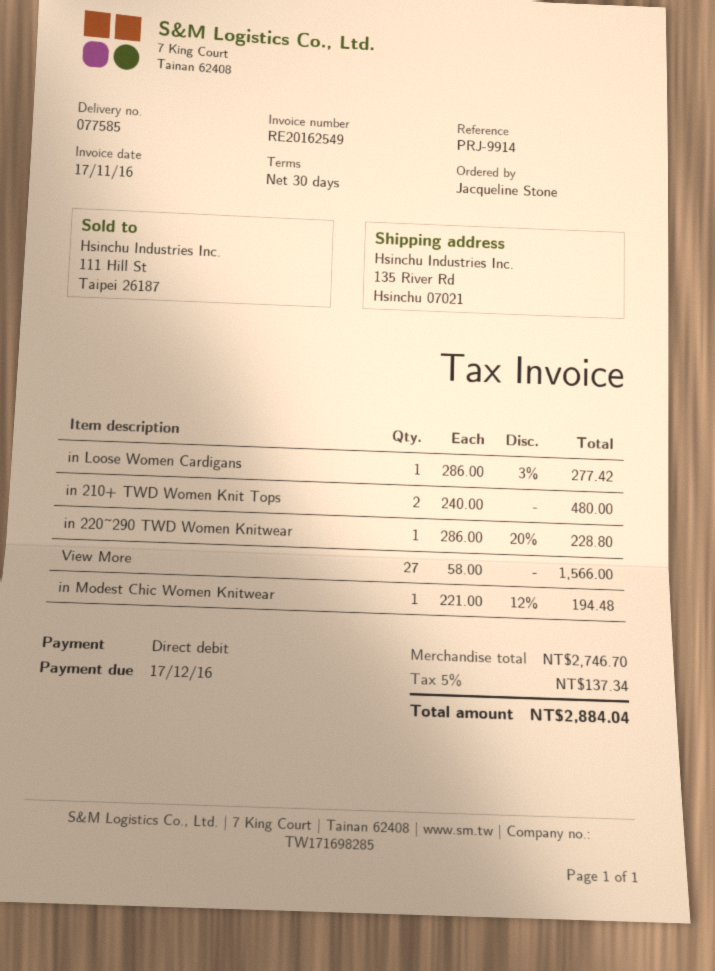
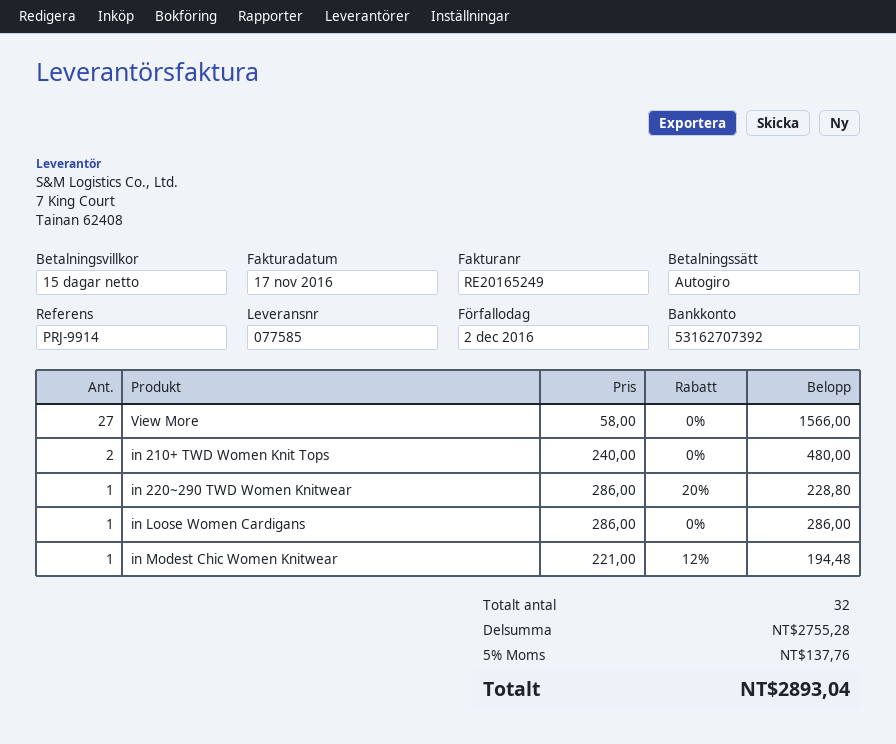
invoice number: RE20162549 -> RE20165249
payment terms: 30 days -> 15 days
due date: 2016-12-17 -> 2016-12-02
in Loose Women Cardigans: 1 x 286.00 - 3% = 277.42 -> 1 x 286.00 = 286.00
subtotal: 2746.70 -> 2755.28
tax: 5% = 137.34 -> 5% = 137.76
total: 2884.04 -> 2893.04

